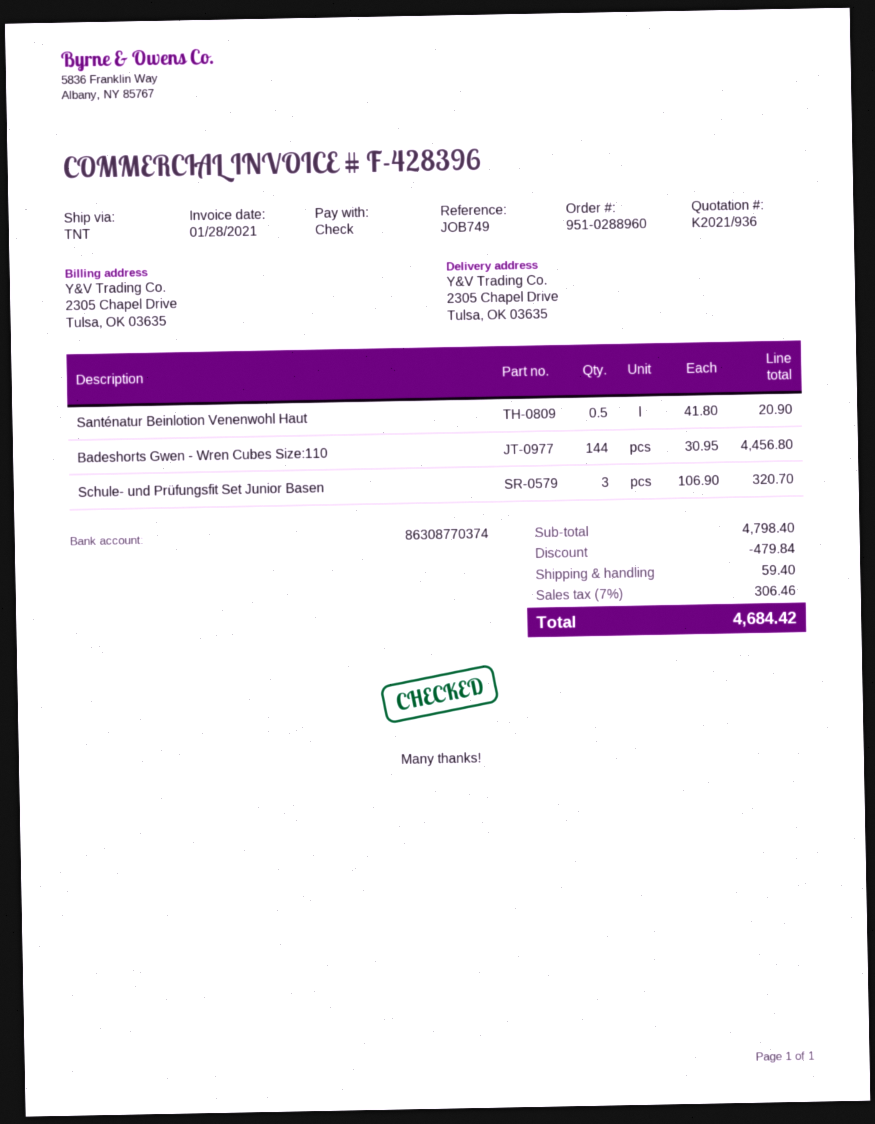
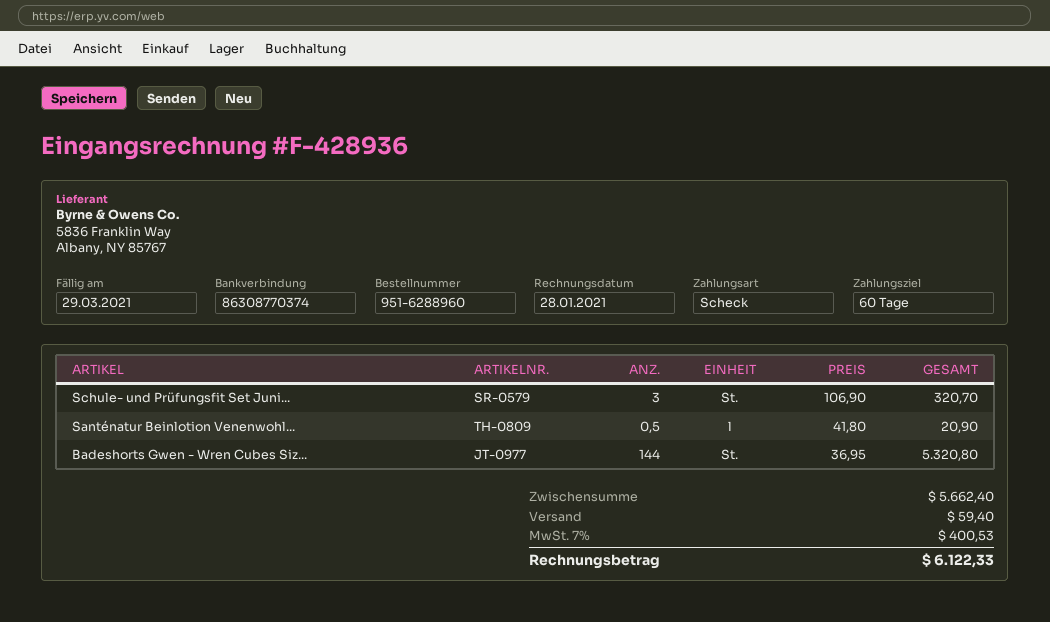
order number: 951-0288960 -> 951-6288960
invoice number: F-428396 -> F-428936
Badeshorts Gwen - Wren Cubes Size:110: 144 x 30.95 = 4456.80 -> 144 x 36.95 = 5320.80
subtotal: 4798.40 -> 5662.40
discount: 479.84 -> none
tax: 7% = 306.46 -> 7% = 400.53
total: 4684.42 -> 6122.33

